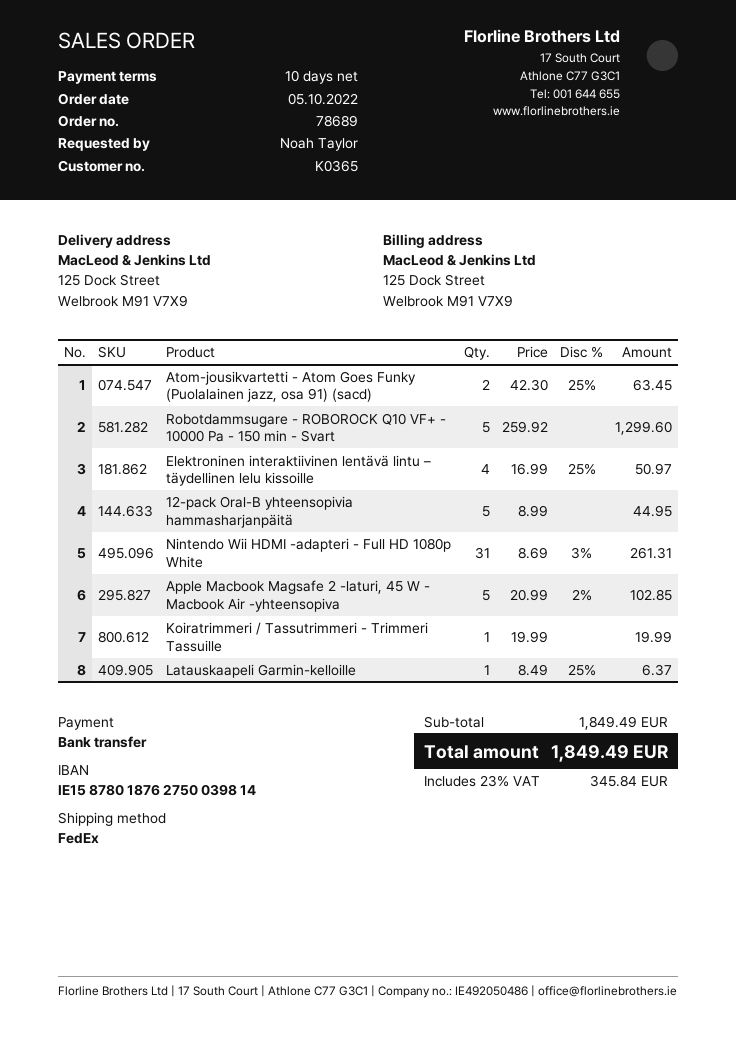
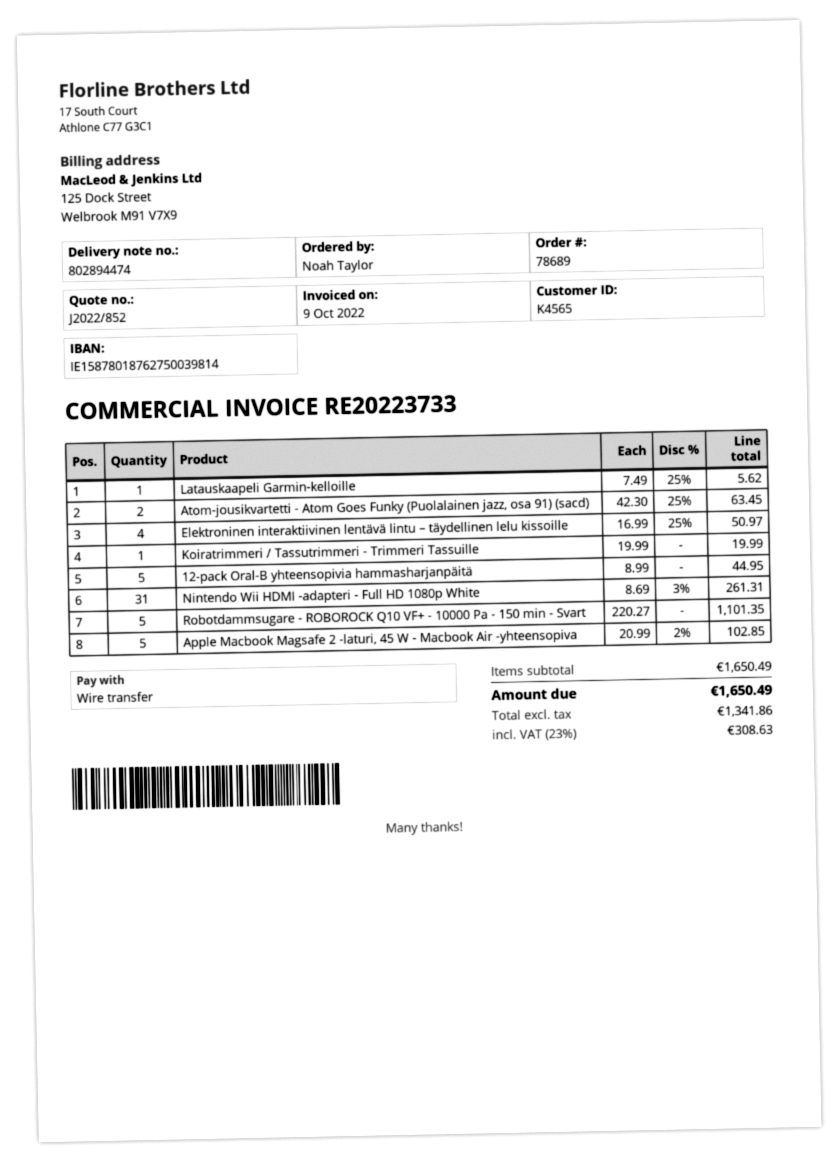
customer number: K0365 -> K4565
Robotdammsugare - ROBOROCK Q10 VF+ - 10000 Pa - 150 min - Svart: 5 x 259.92 = 1299.60 -> 5 x 220.27 = 1101.35
Latauskaapeli Garmin-kelloille: 1 x 8.49 - 25% = 6.37 -> 1 x 7.49 - 25% = 5.62
subtotal: 1849.49 -> 1650.49
tax: 23% = 345.84 -> 23% = 308.63
total: 1849.49 -> 1650.49

